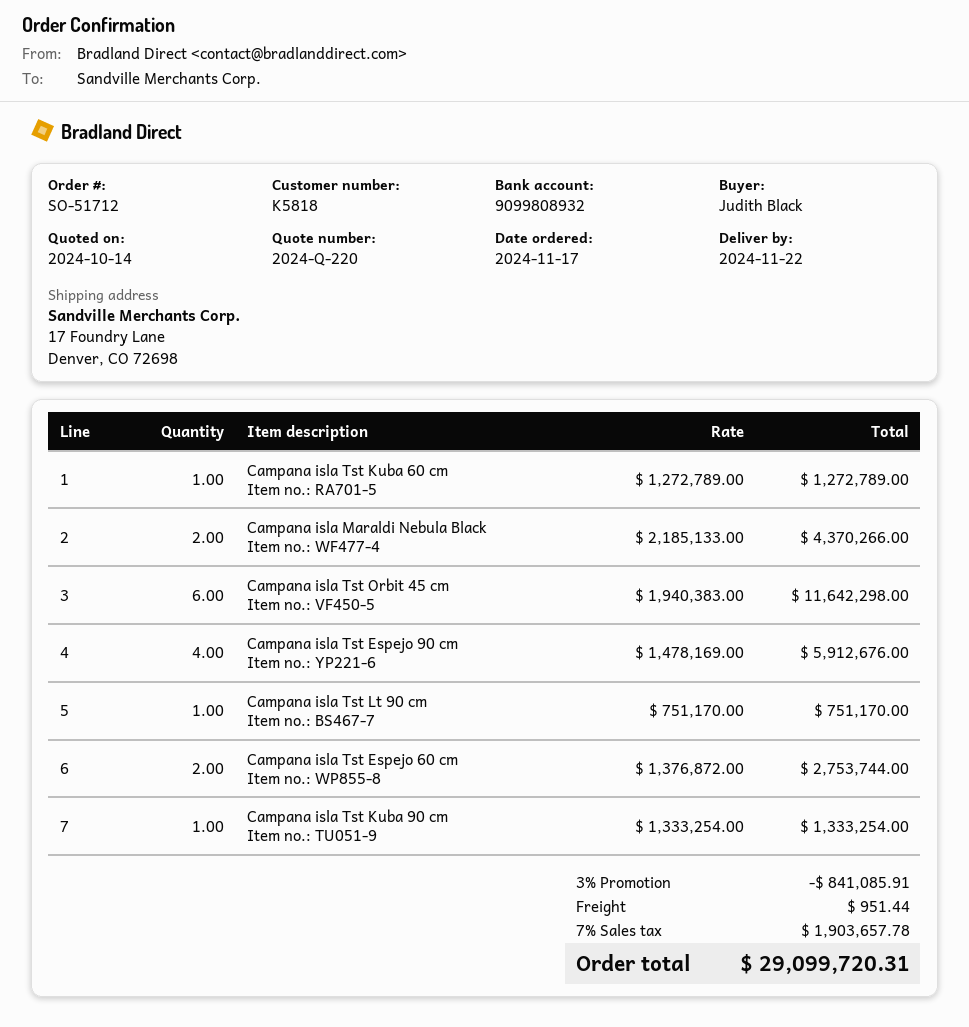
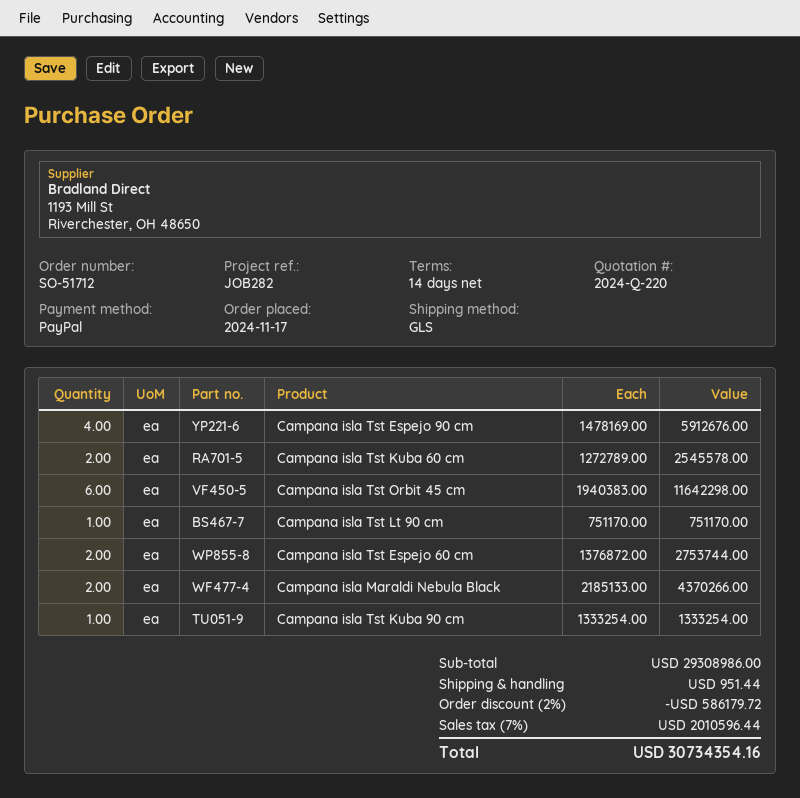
Campana isla Tst Kuba 60 cm: 1 x 1272789.00 = 1272789.00 -> 2 x 1272789.00 = 2545578.00
discount: 3% = 841085.91 -> 2% = 586179.72
tax: 7% = 1903657.78 -> 7% = 2010596.44
total: 29099720.31 -> 30734354.16

